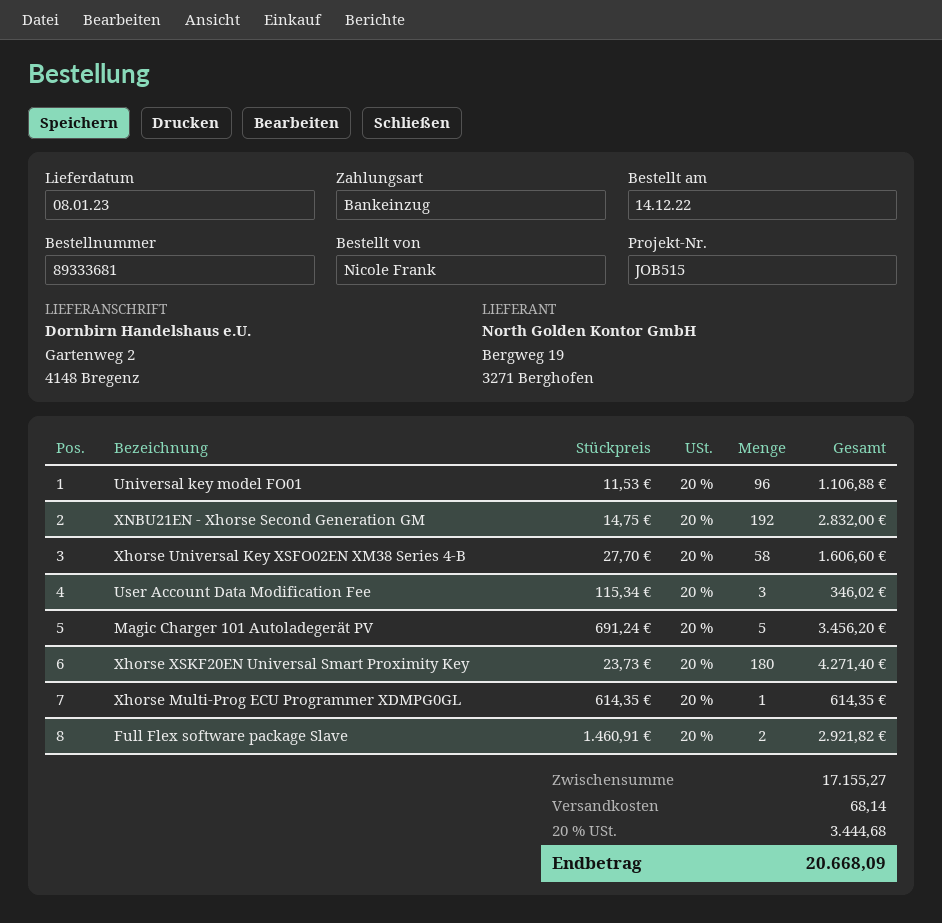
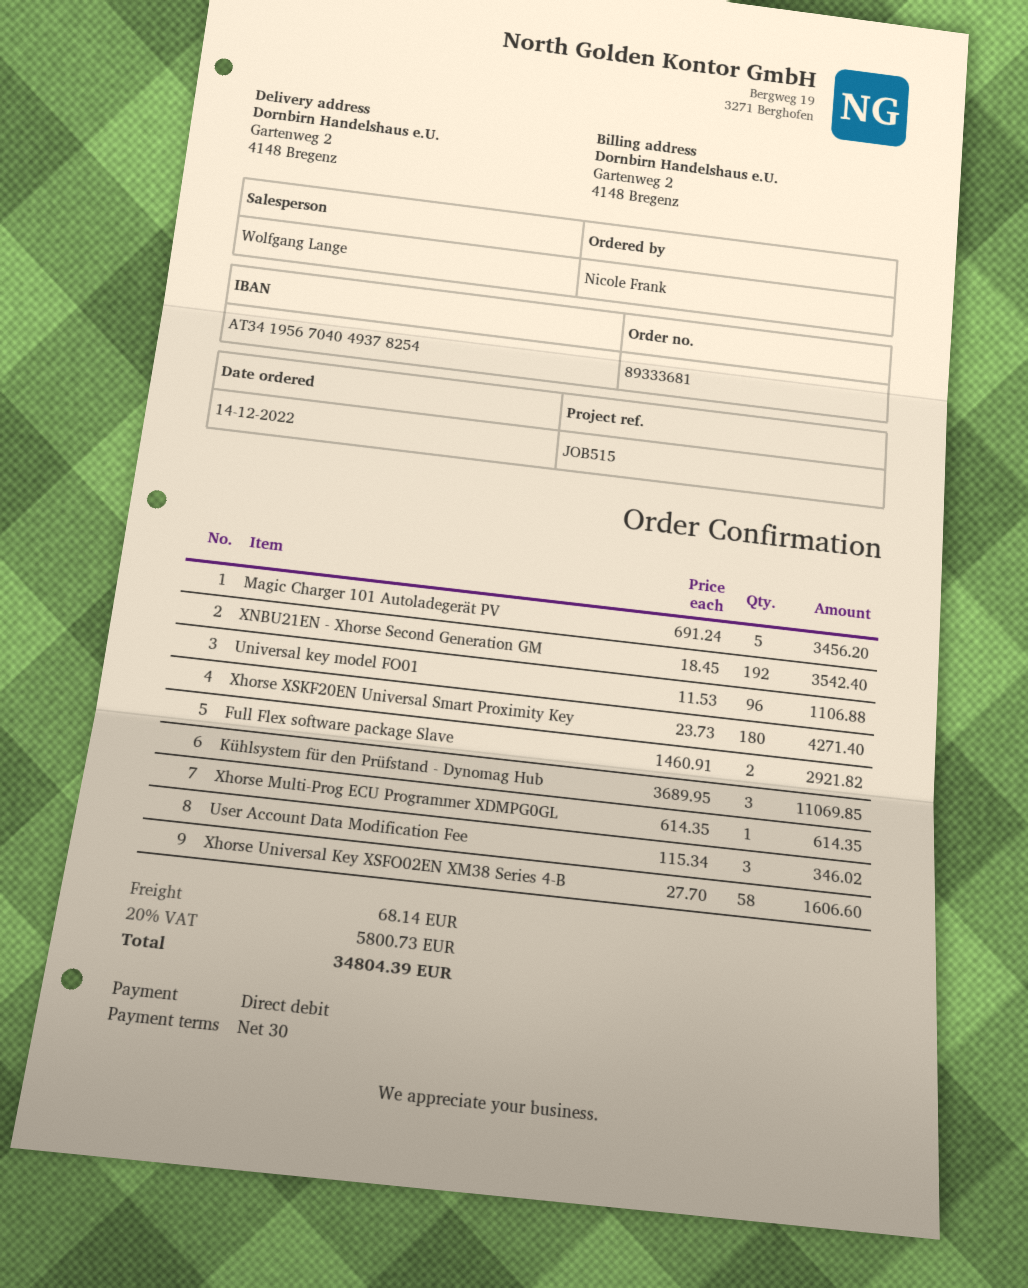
XNBU21EN - Xhorse Second Generation GM: 192 x 14.75 = 2832.00 -> 192 x 18.45 = 3542.40
Kühlsystem für den Prüfstand - Dynomag Hub: none -> 3 x 3689.95 = 11069.85
tax: 20% = 3444.68 -> 20% = 5800.73
total: 20668.09 -> 34804.39

